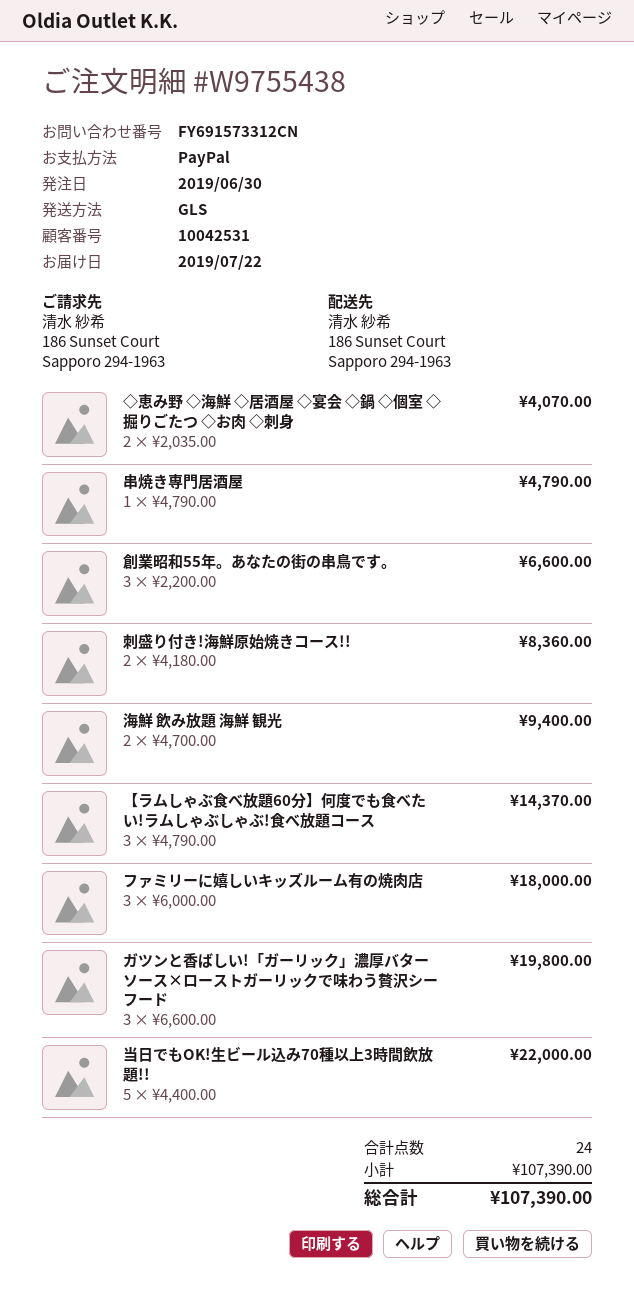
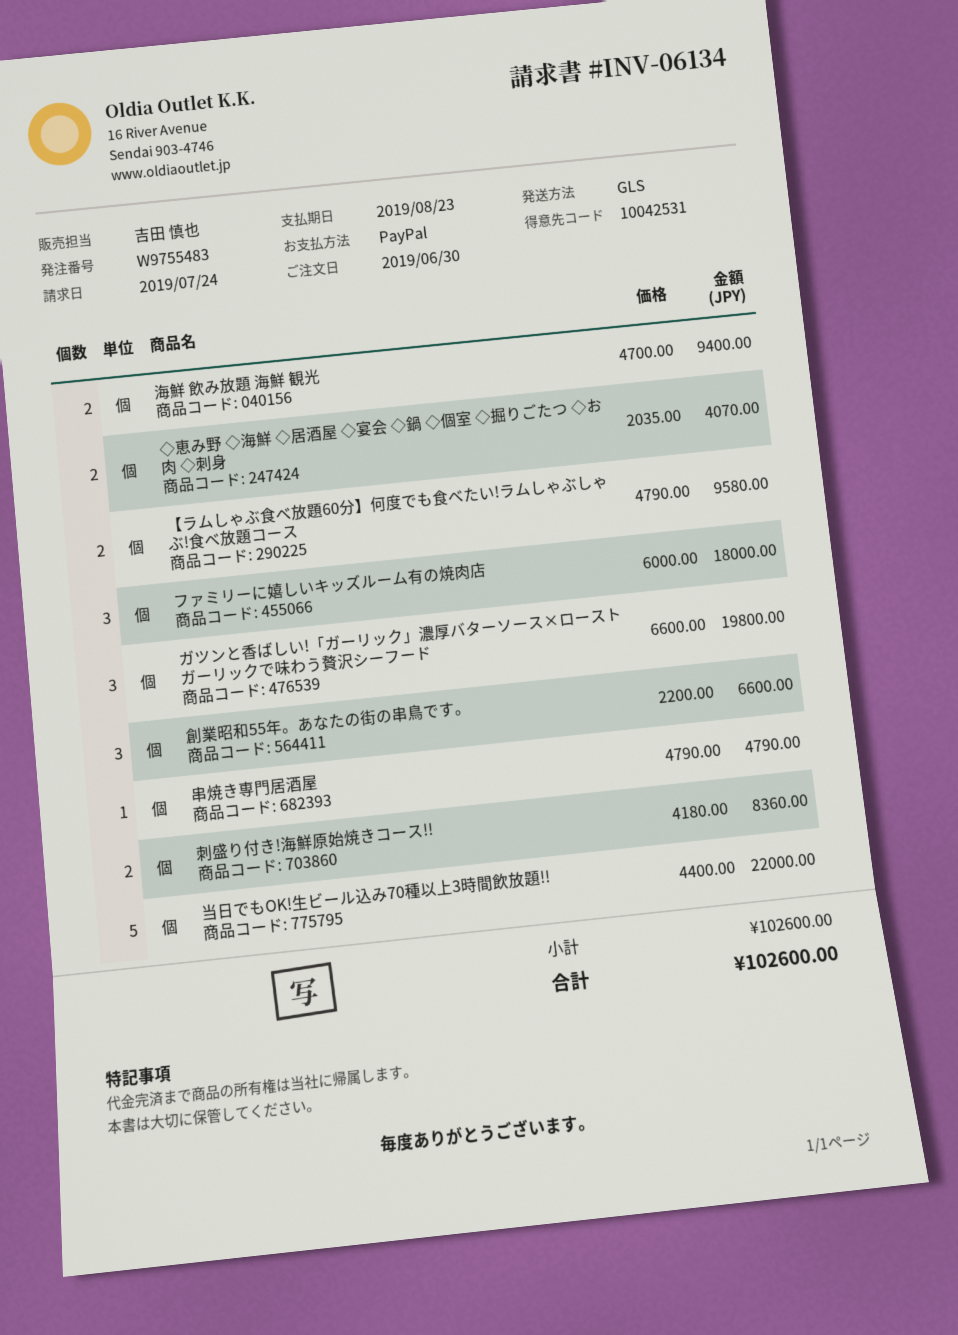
order number: W9755438 -> W9755483
【ラムしゃぶ食べ放題60分】何度でも食べたい!ラムしゃぶしゃぶ!食べ放題コース: 3 x 4790.00 = 14370.00 -> 2 x 4790.00 = 9580.00
subtotal: 107390.00 -> 102600.00
total: 107390.00 -> 102600.00

